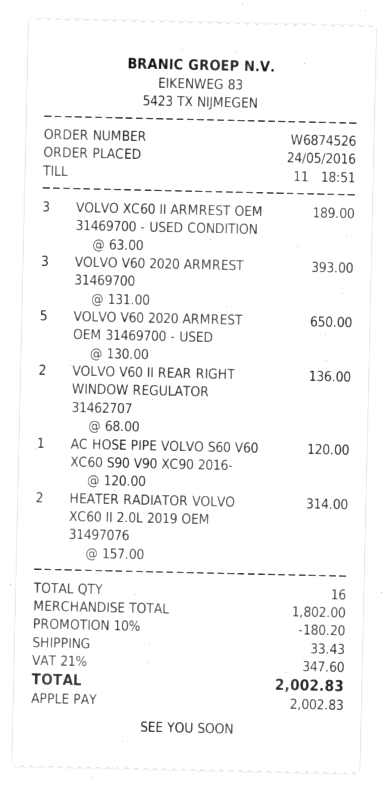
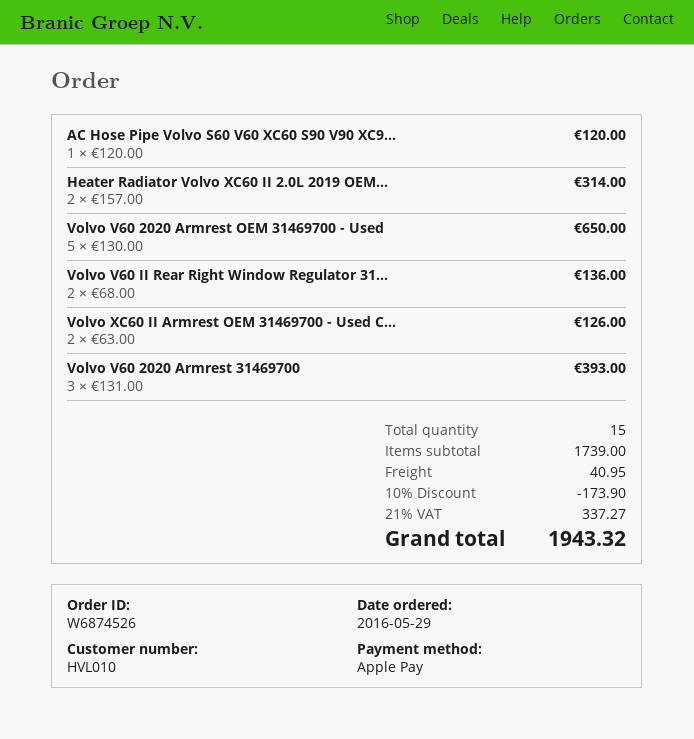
order date: 2016-05-24 -> 2016-05-29
VOLVO XC60 II ARMREST OEM 31469700 - USED CONDITION: 3 x 63.00 = 189.00 -> 2 x 63.00 = 126.00
total quantity: 16 -> 15
subtotal: 1802.00 -> 1739.00
discount: 10% = 180.20 -> 10% = 173.90
shipping: 33.43 -> 40.95
tax: 21% = 347.60 -> 21% = 337.27
total: 2002.83 -> 1943.32

